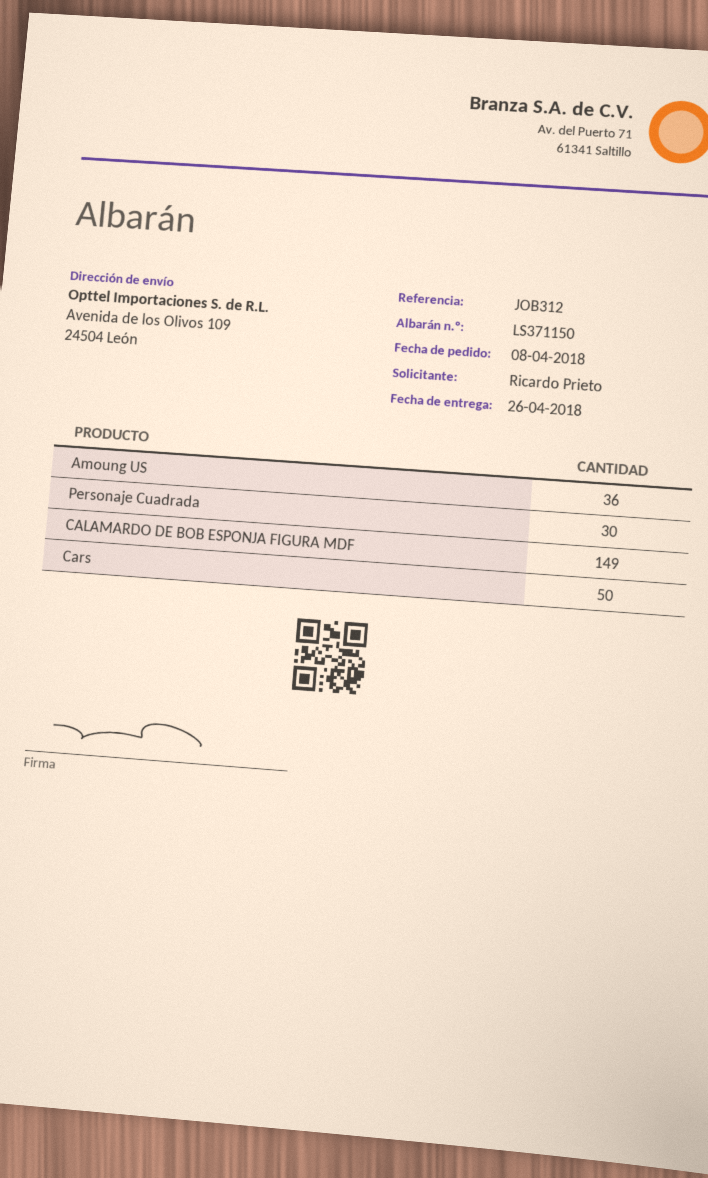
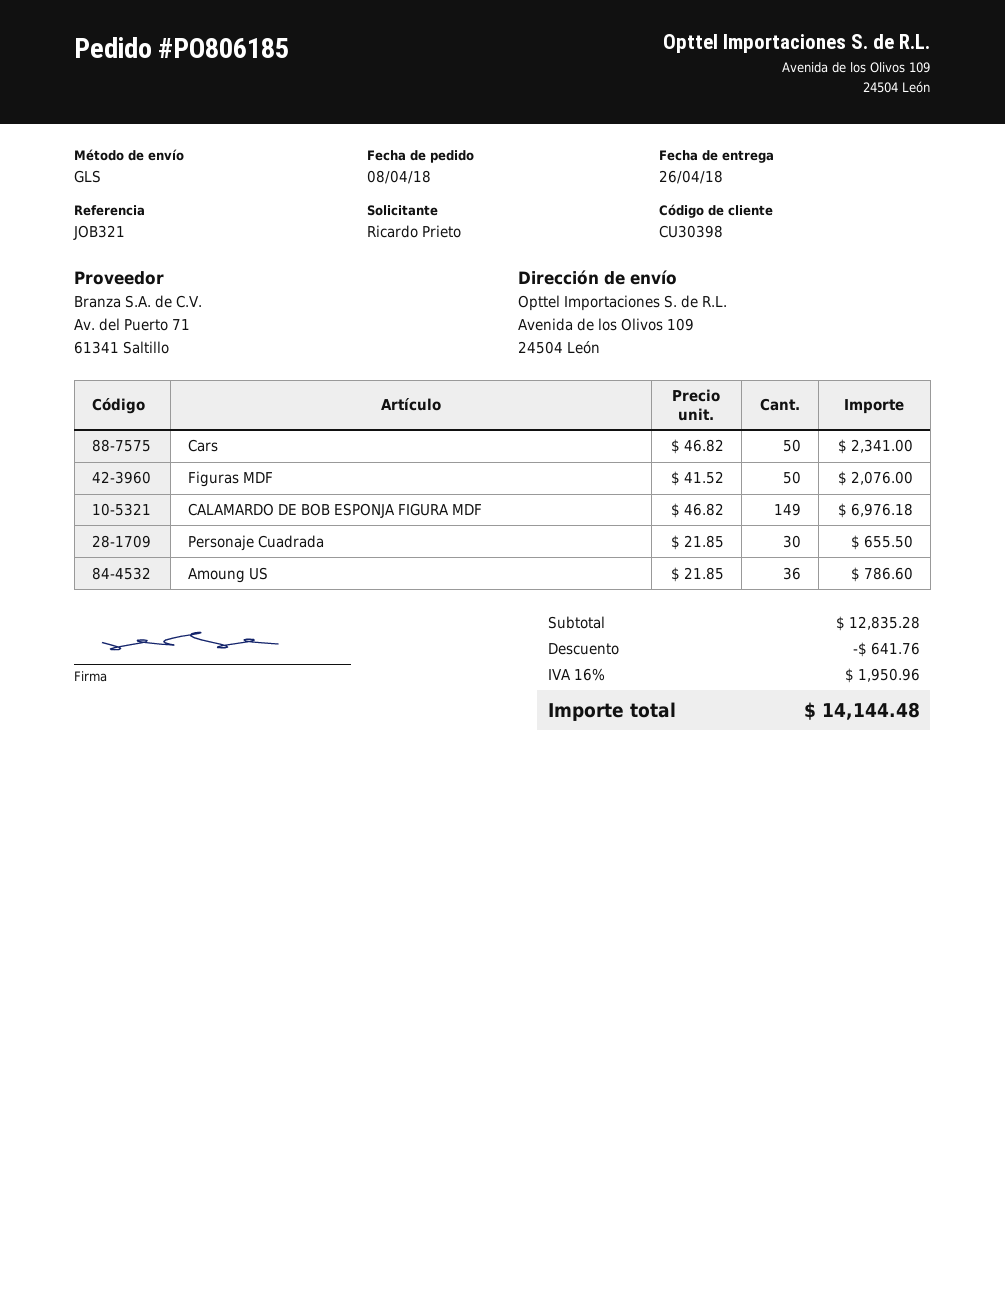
reference: JOB312 -> JOB321
Figuras MDF: none -> 50

